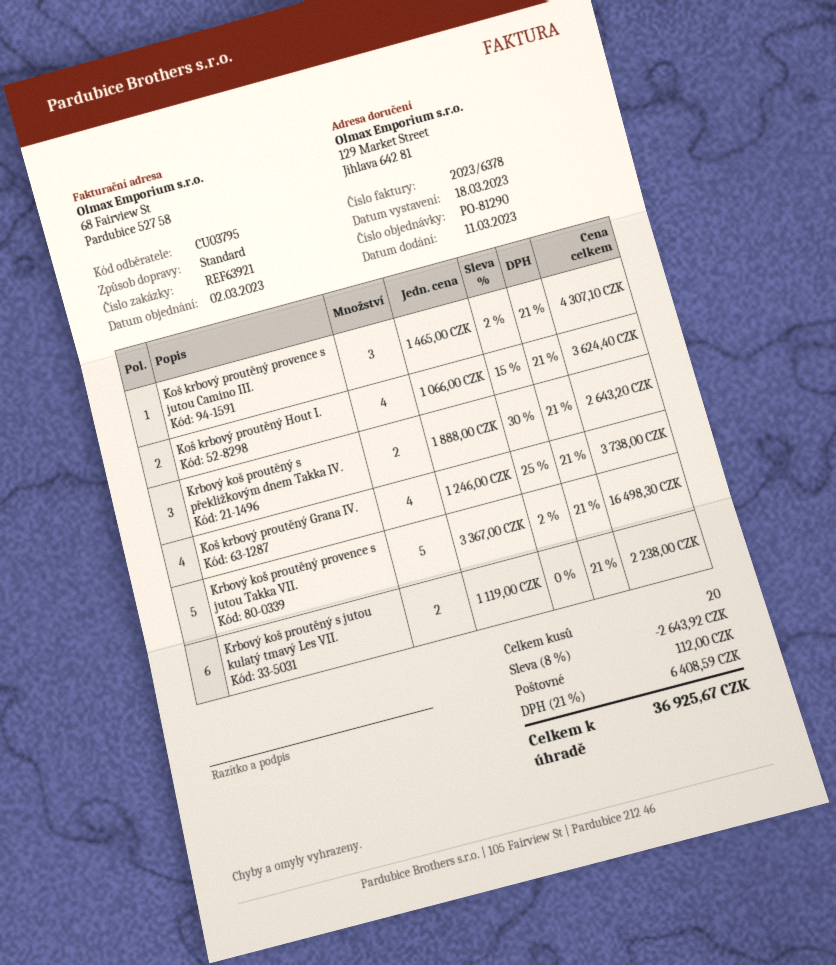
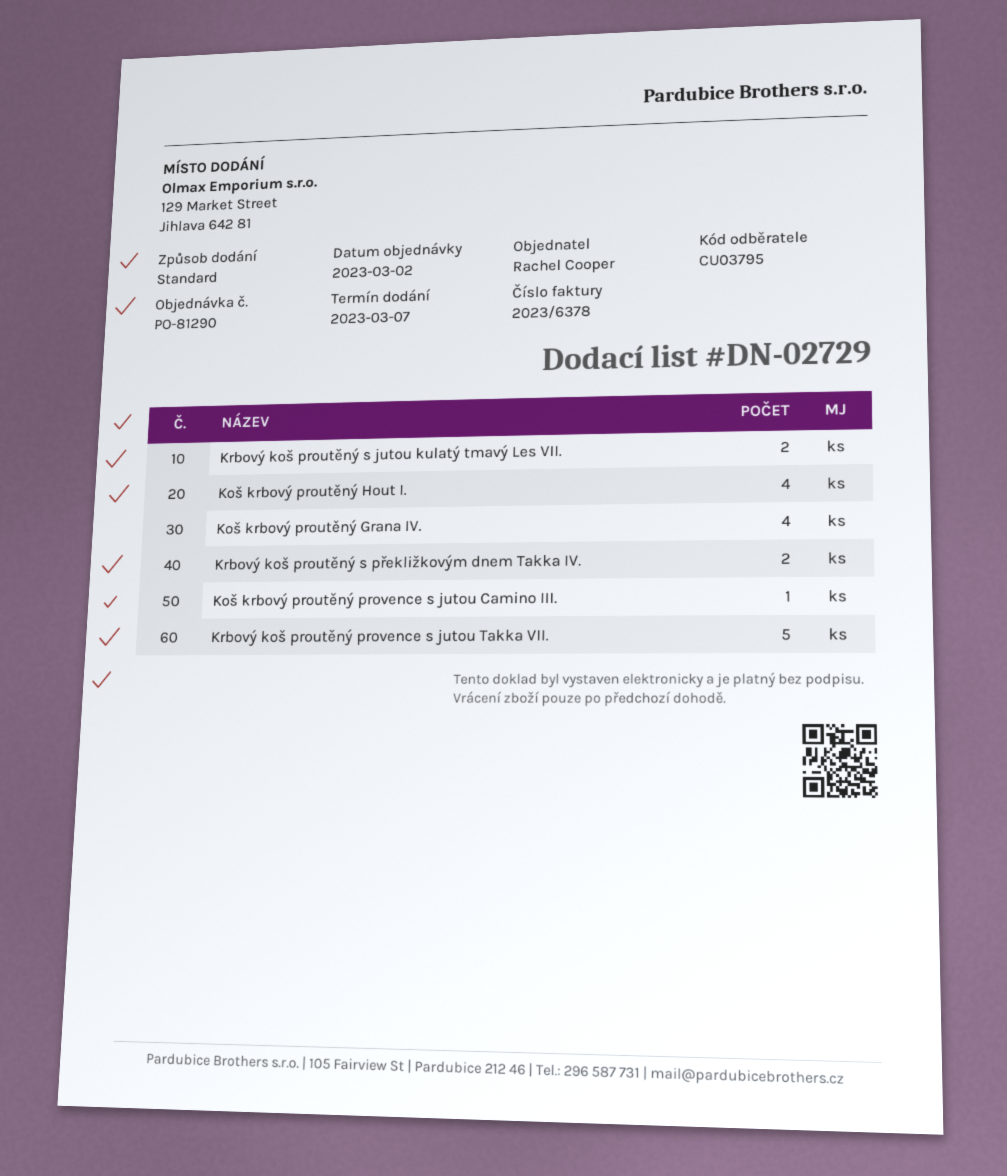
delivery date: 2023-03-11 -> 2023-03-07
Koš krbový proutěný provence s jutou Camino III.: 3 -> 1

